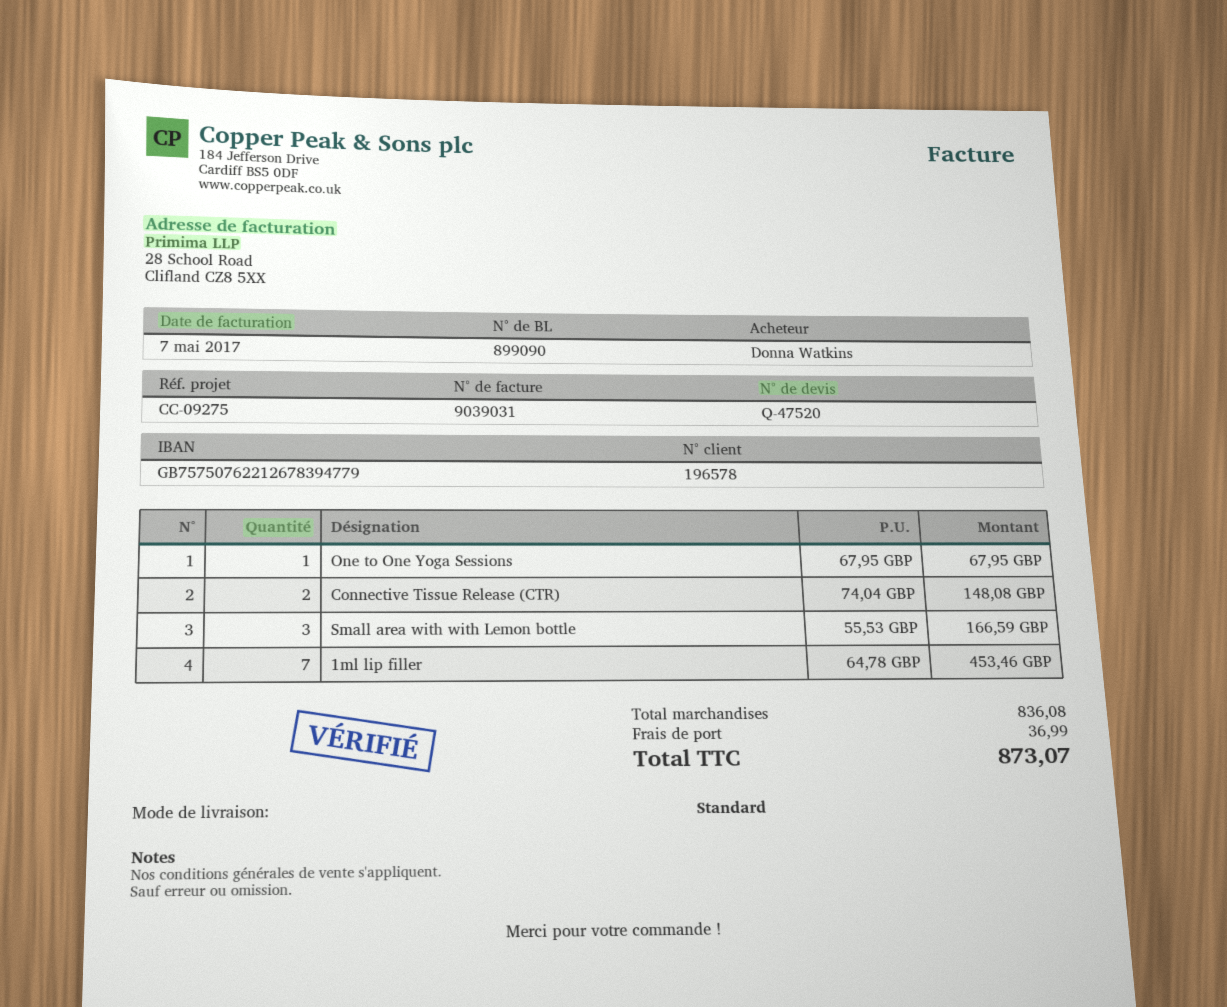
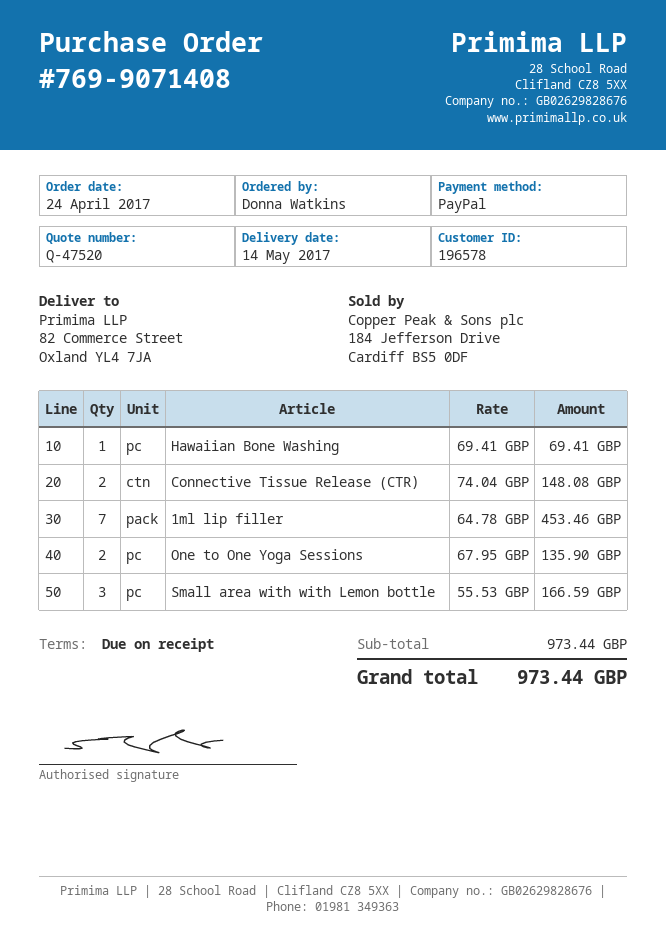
One to One Yoga Sessions: 1 x 67.95 = 67.95 -> 2 x 67.95 = 135.90
Hawaiian Bone Washing: none -> 1 x 69.41 = 69.41
subtotal: 836.08 -> 973.44
shipping: 36.99 -> none
total: 873.07 -> 973.44

